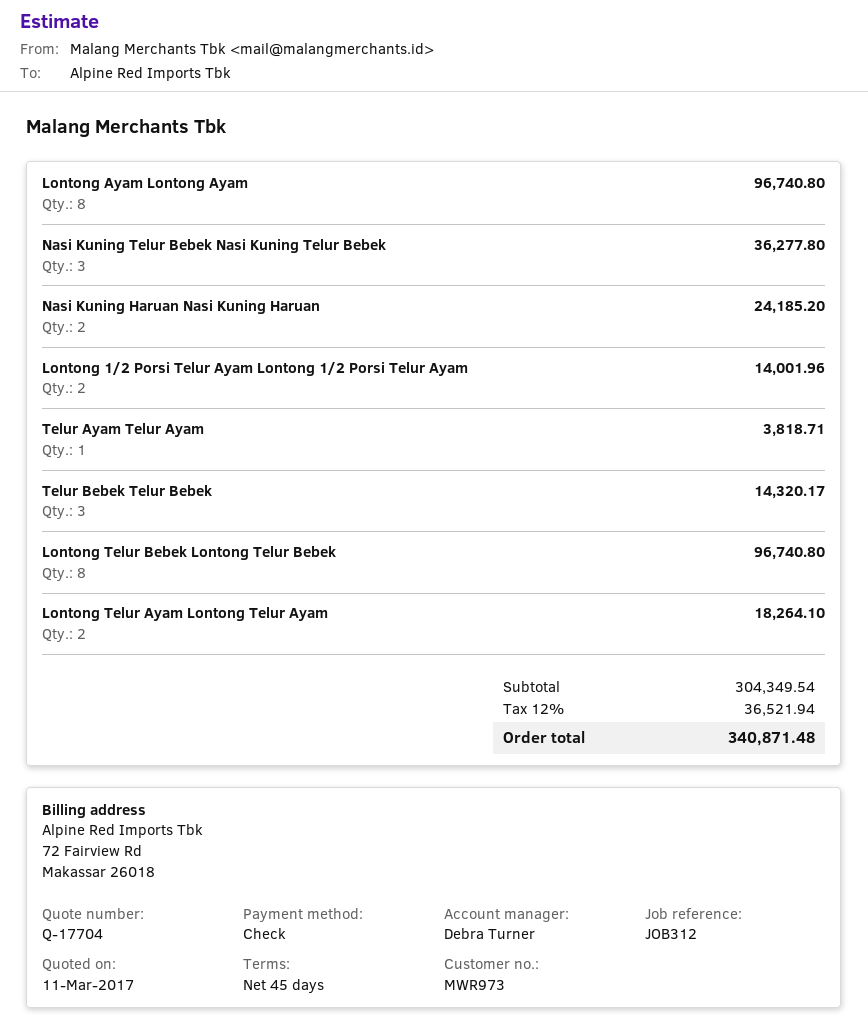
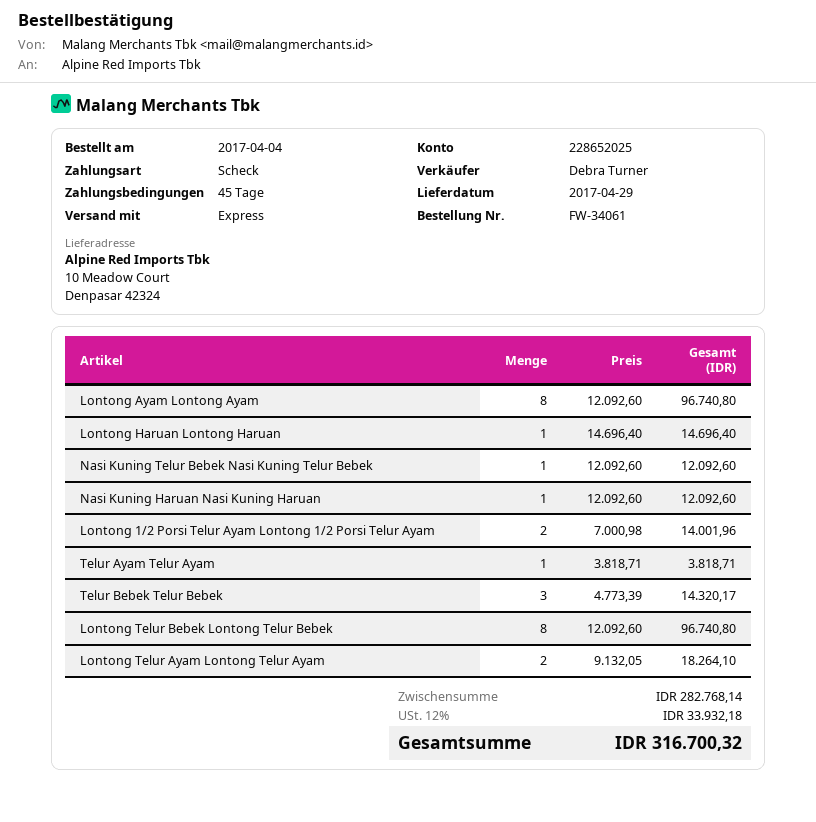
Nasi Kuning Telur Bebek Nasi Kuning Telur Bebek: 3 for 36277.80 -> 1 for 12092.60
Nasi Kuning Haruan Nasi Kuning Haruan: 2 for 24185.20 -> 1 for 12092.60
Lontong Haruan Lontong Haruan: none -> 1 for 14696.40
subtotal: 304349.54 -> 282768.14
tax: 12% = 36521.94 -> 12% = 33932.18
total: 340871.48 -> 316700.32

